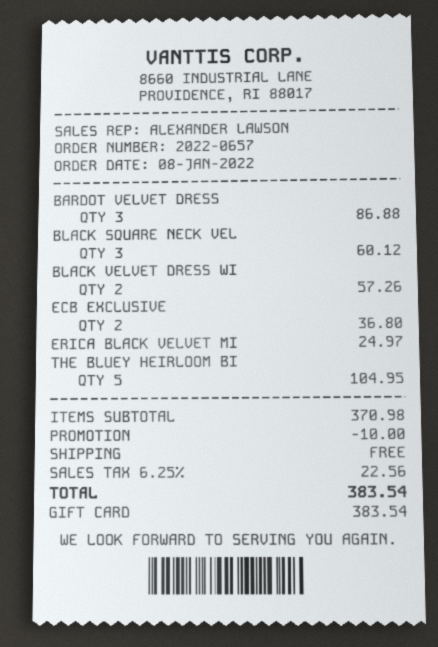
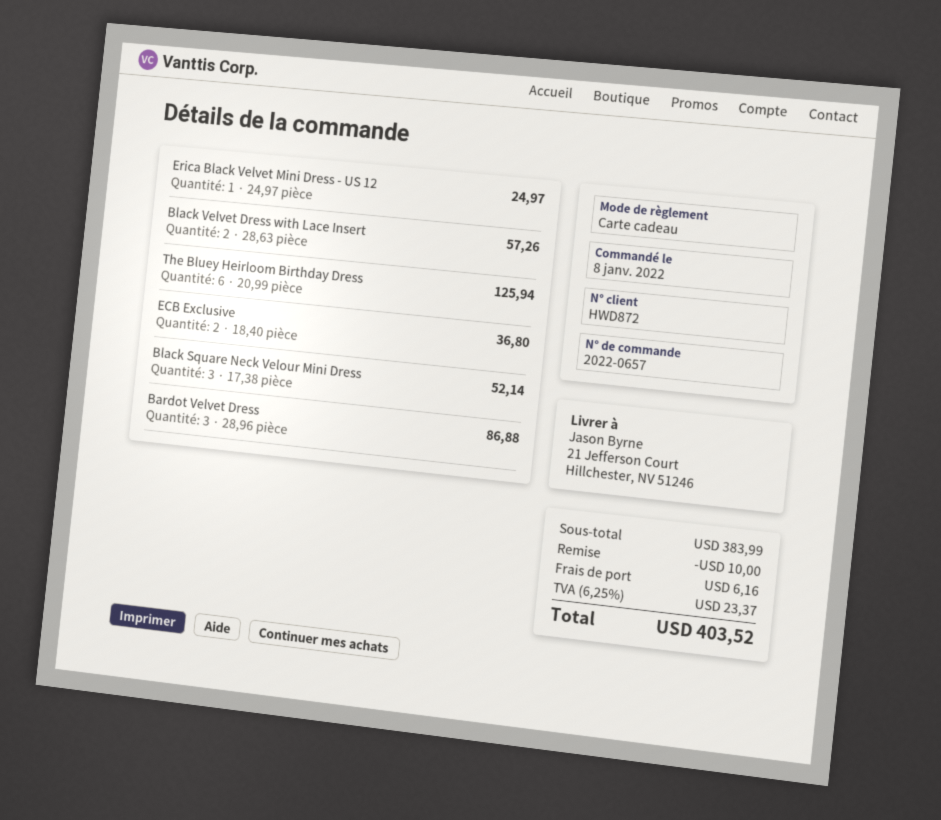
BLACK SQUARE NECK VEL: 3 for 60.12 -> 3 for 52.14
THE BLUEY HEIRLOOM BI: 5 for 104.95 -> 6 for 125.94
subtotal: 370.98 -> 383.99
shipping: 0.00 -> 6.16
tax: 6.25% = 22.56 -> 6.25% = 23.37
total: 383.54 -> 403.52

